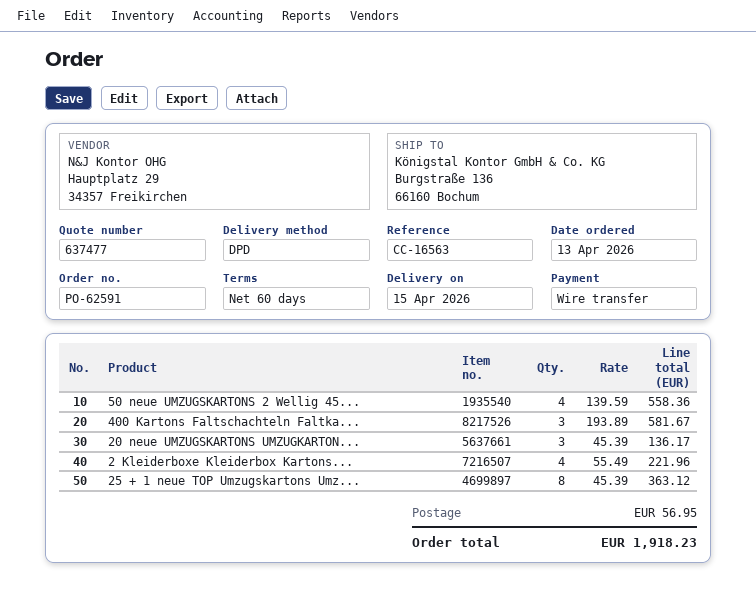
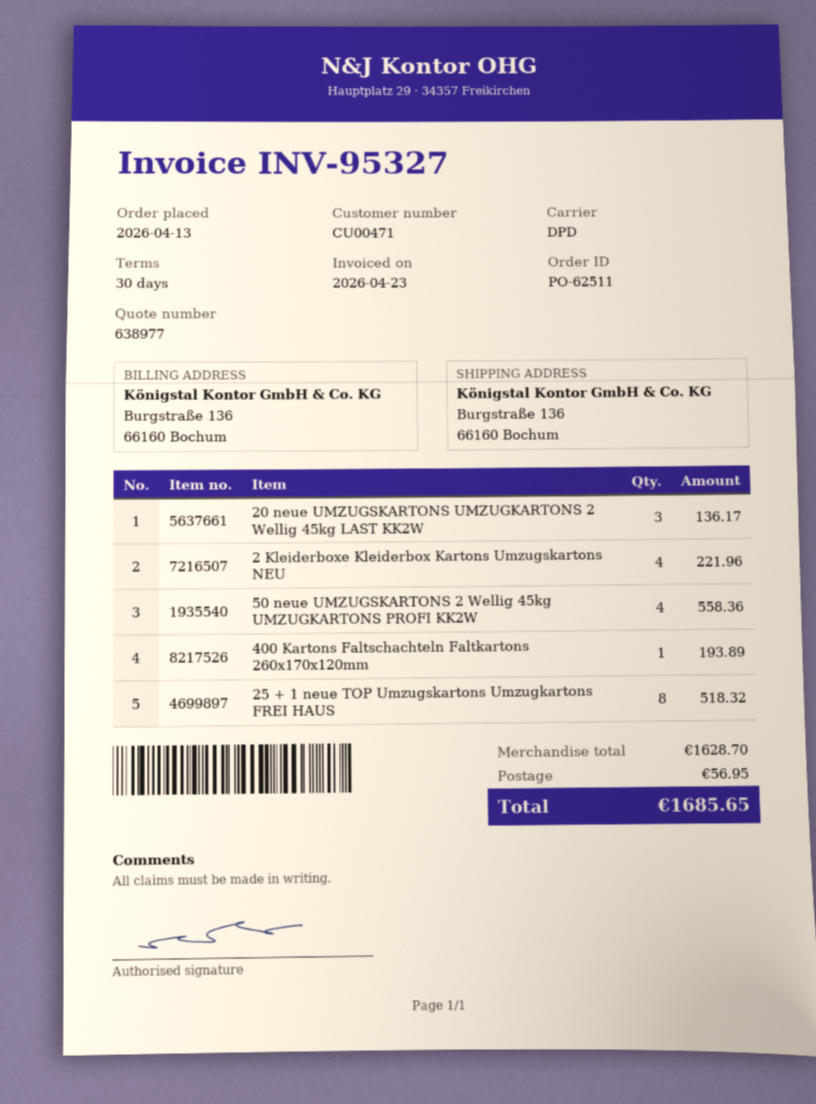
quote number: 637477 -> 638977
order number: PO-62591 -> PO-62511
payment terms: 60 days -> 30 days
400 Kartons Faltschachteln Faltka...: 3 for 581.67 -> 1 for 193.89
25 + 1 neue TOP Umzugskartons Umz...: 8 for 363.12 -> 8 for 518.32
total: 1918.23 -> 1685.65

